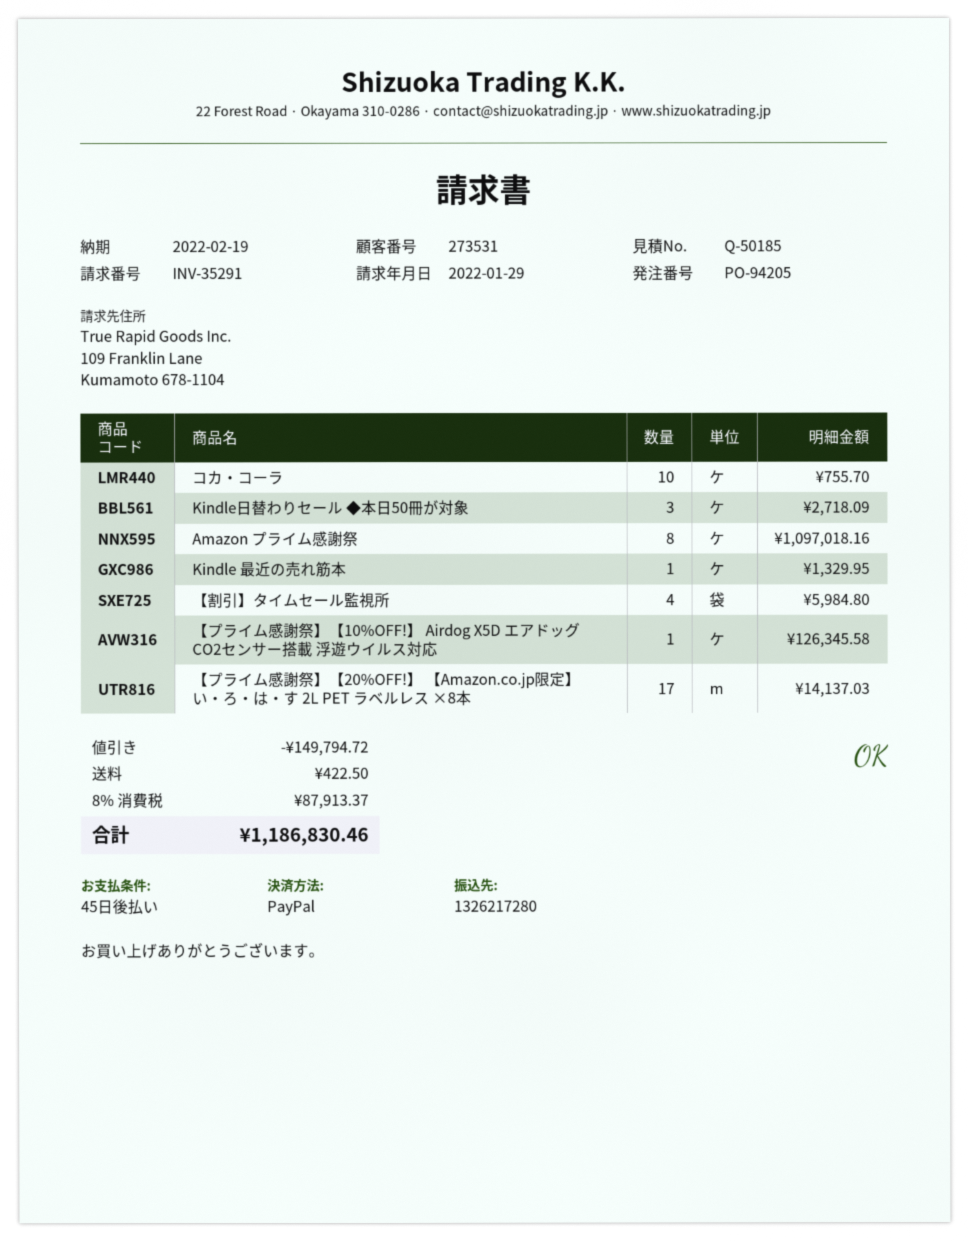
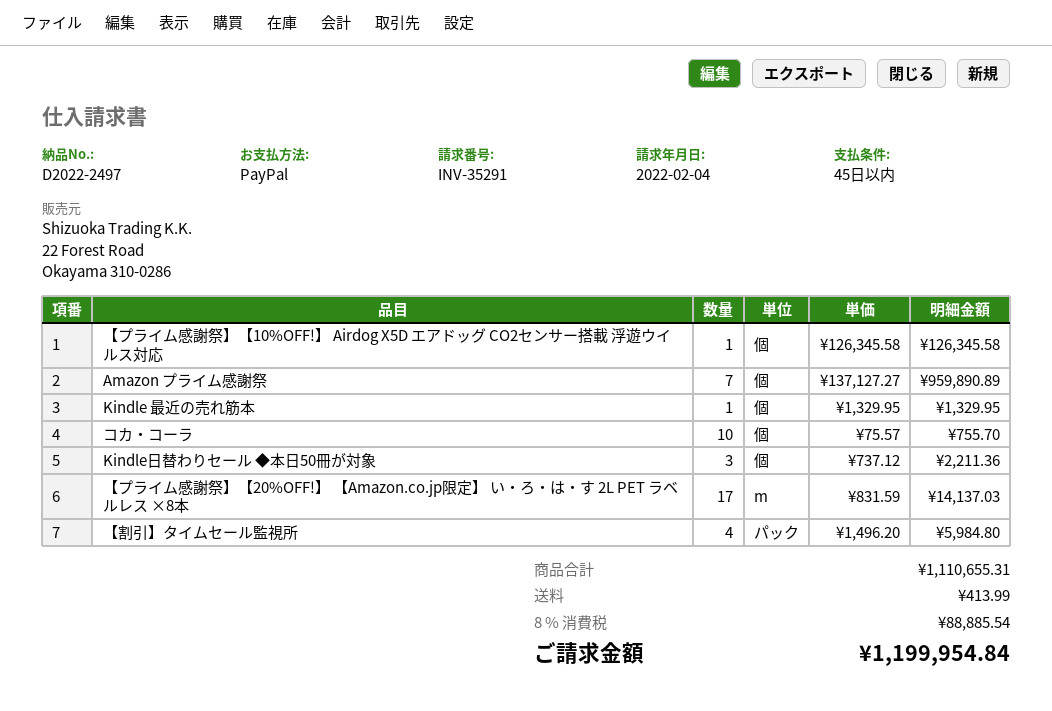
invoice date: 2022-01-29 -> 2022-02-04
Kindle日替わりセール ◆本日50冊が対象: 3 for 2718.09 -> 3 for 2211.36
Amazon プライム感謝祭: 8 for 1097018.16 -> 7 for 959890.89
discount: 149794.72 -> none
shipping: 422.50 -> 413.99
tax: 8% = 87913.37 -> 8% = 88885.54
total: 1186830.46 -> 1199954.84

